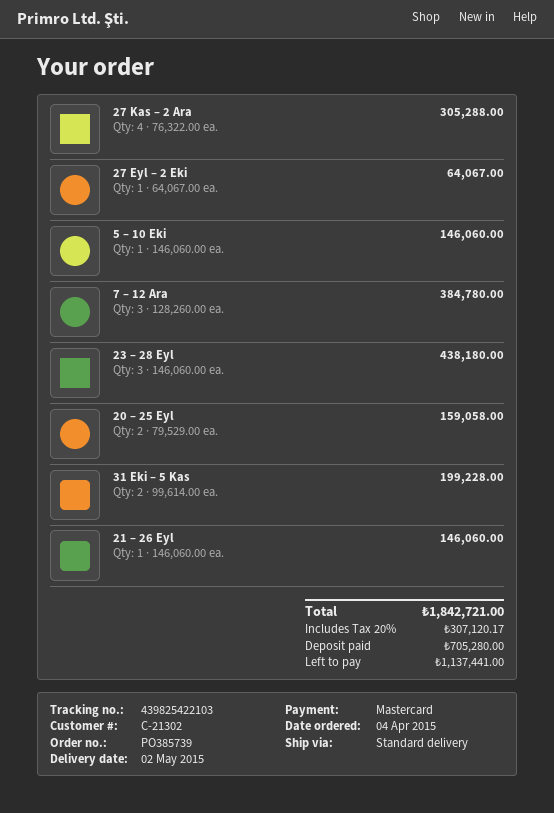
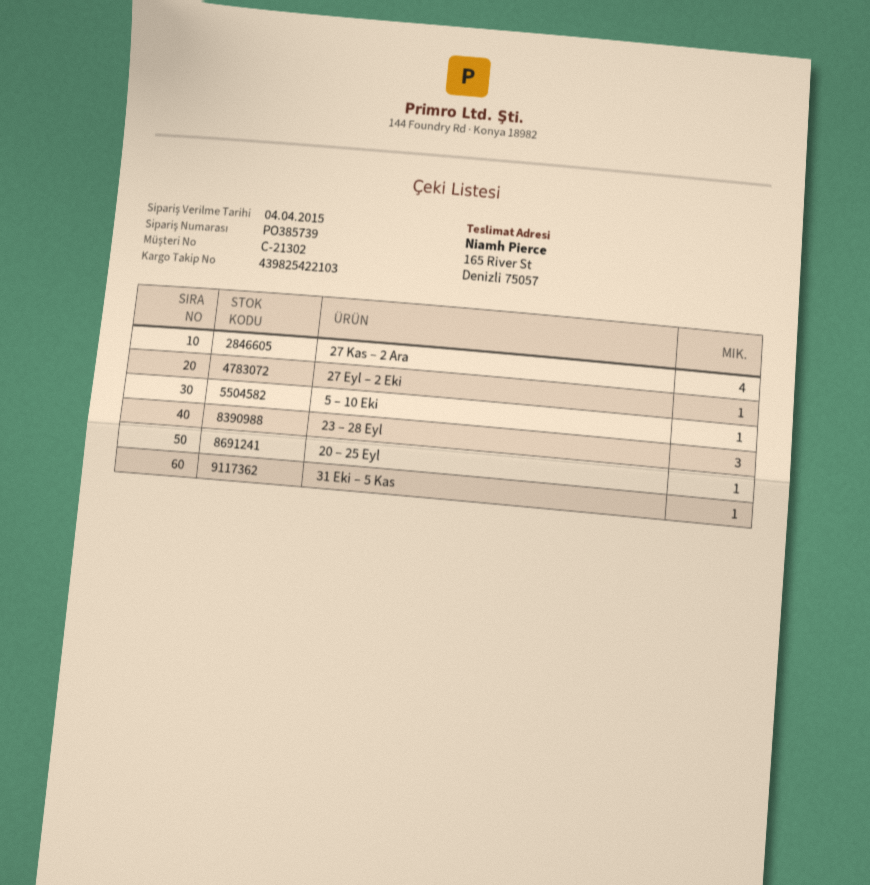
7 – 12 Ara: 3 -> none
20 – 25 Eyl: 2 -> 1
31 Eki – 5 Kas: 2 -> 1
21 – 26 Eyl: 1 -> none

